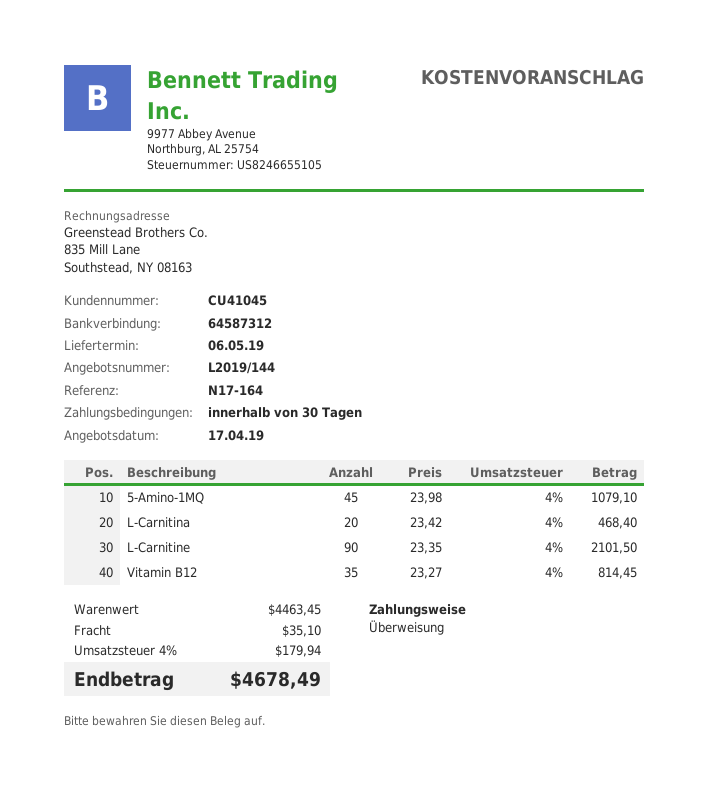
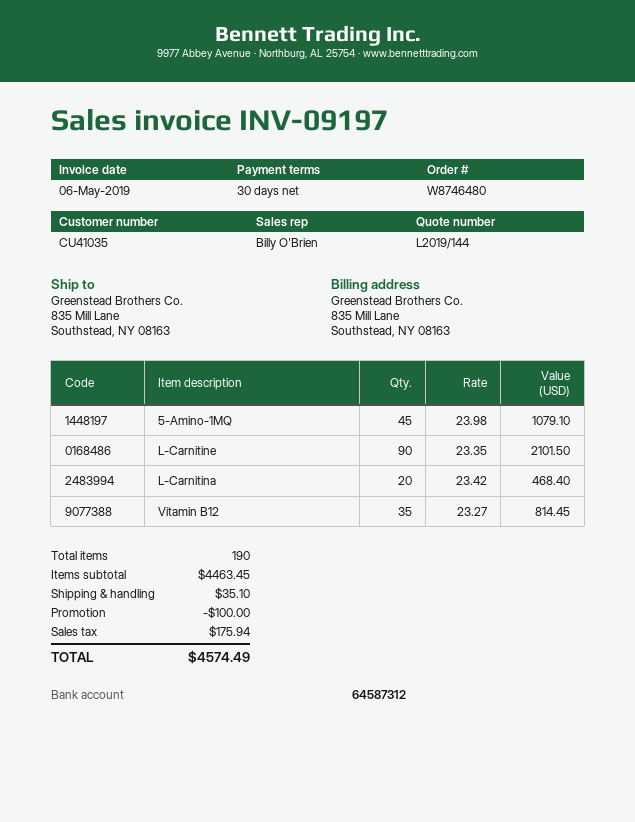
customer number: CU41045 -> CU41035
discount: none -> 100.00
tax: 179.94 -> 175.94
total: 4678.49 -> 4574.49

